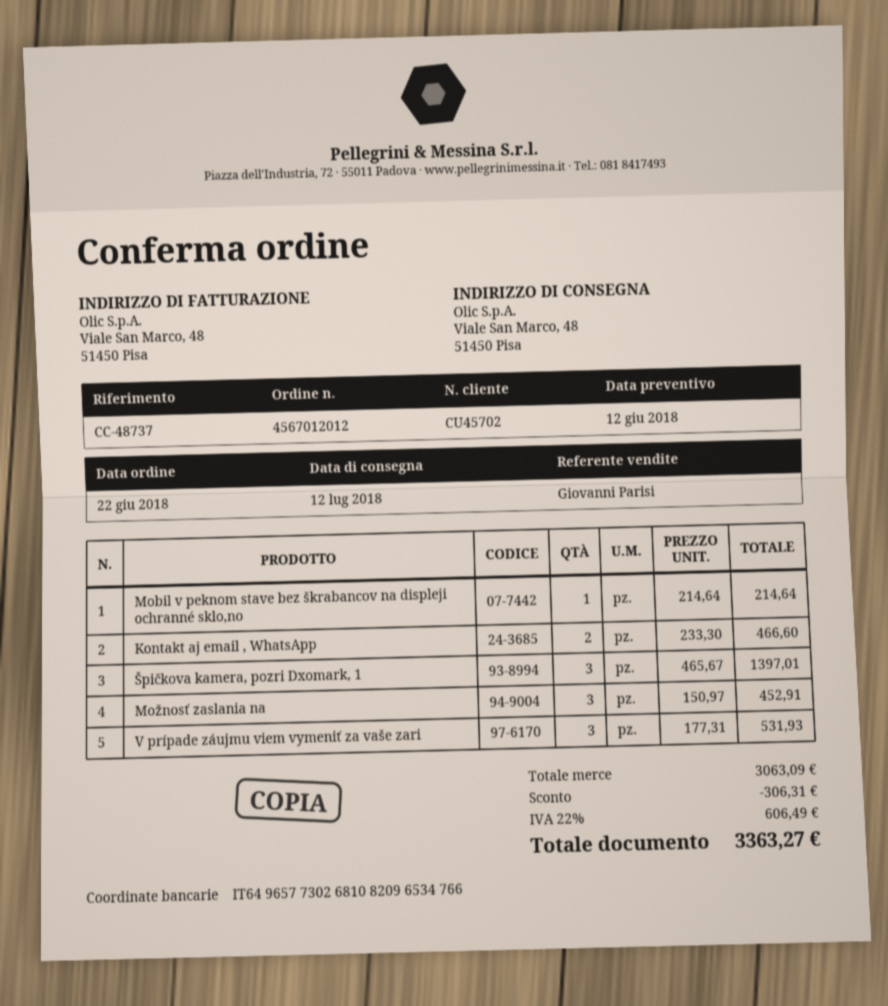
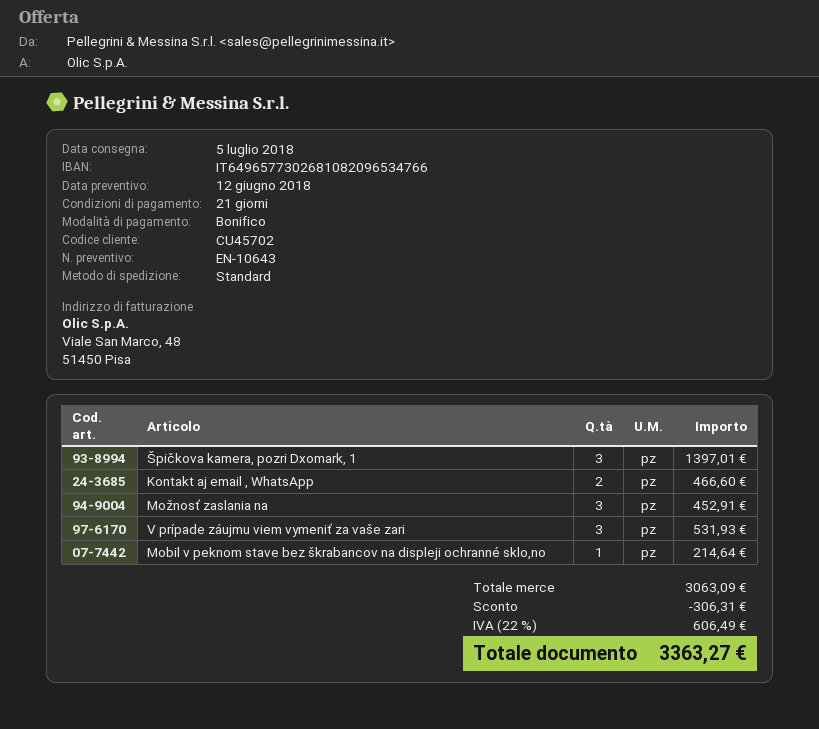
delivery date: 2018-07-12 -> 2018-07-05

